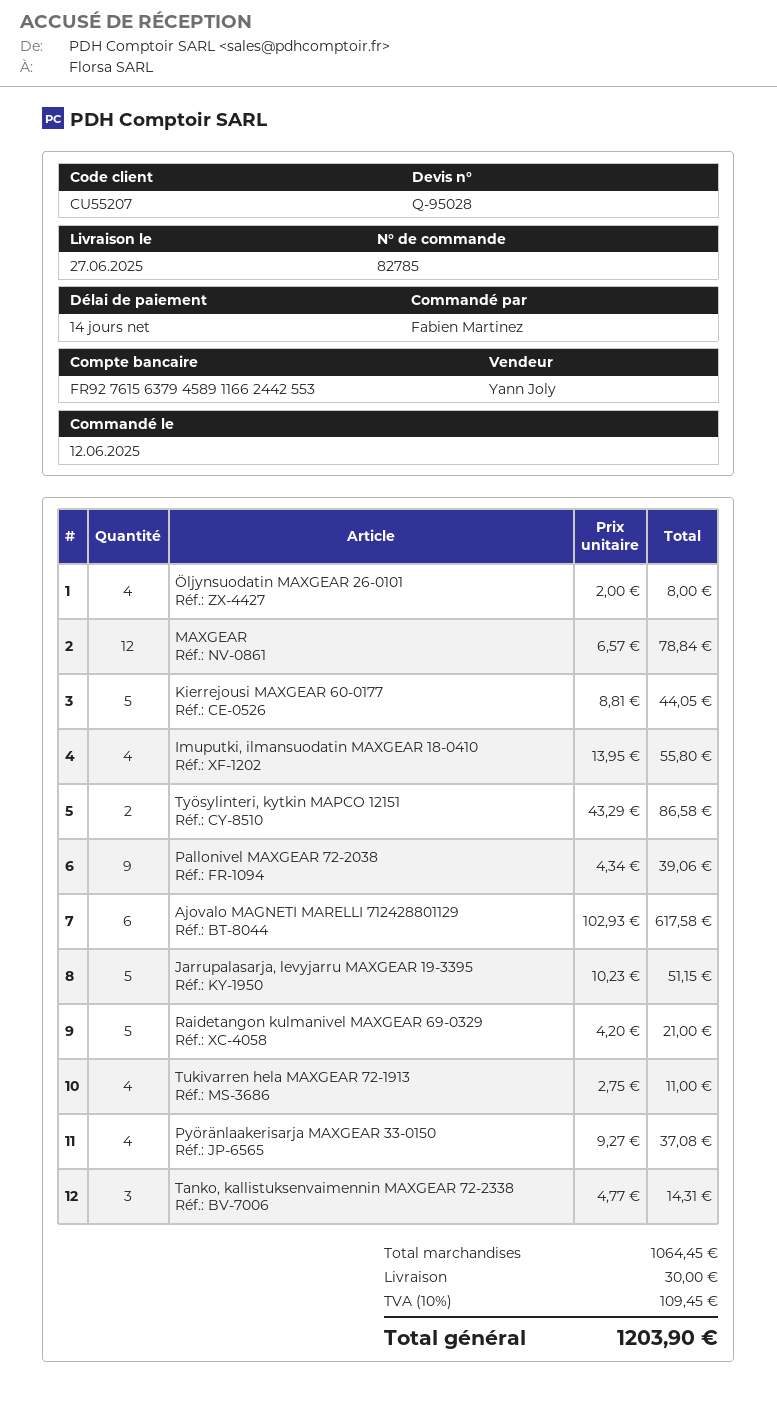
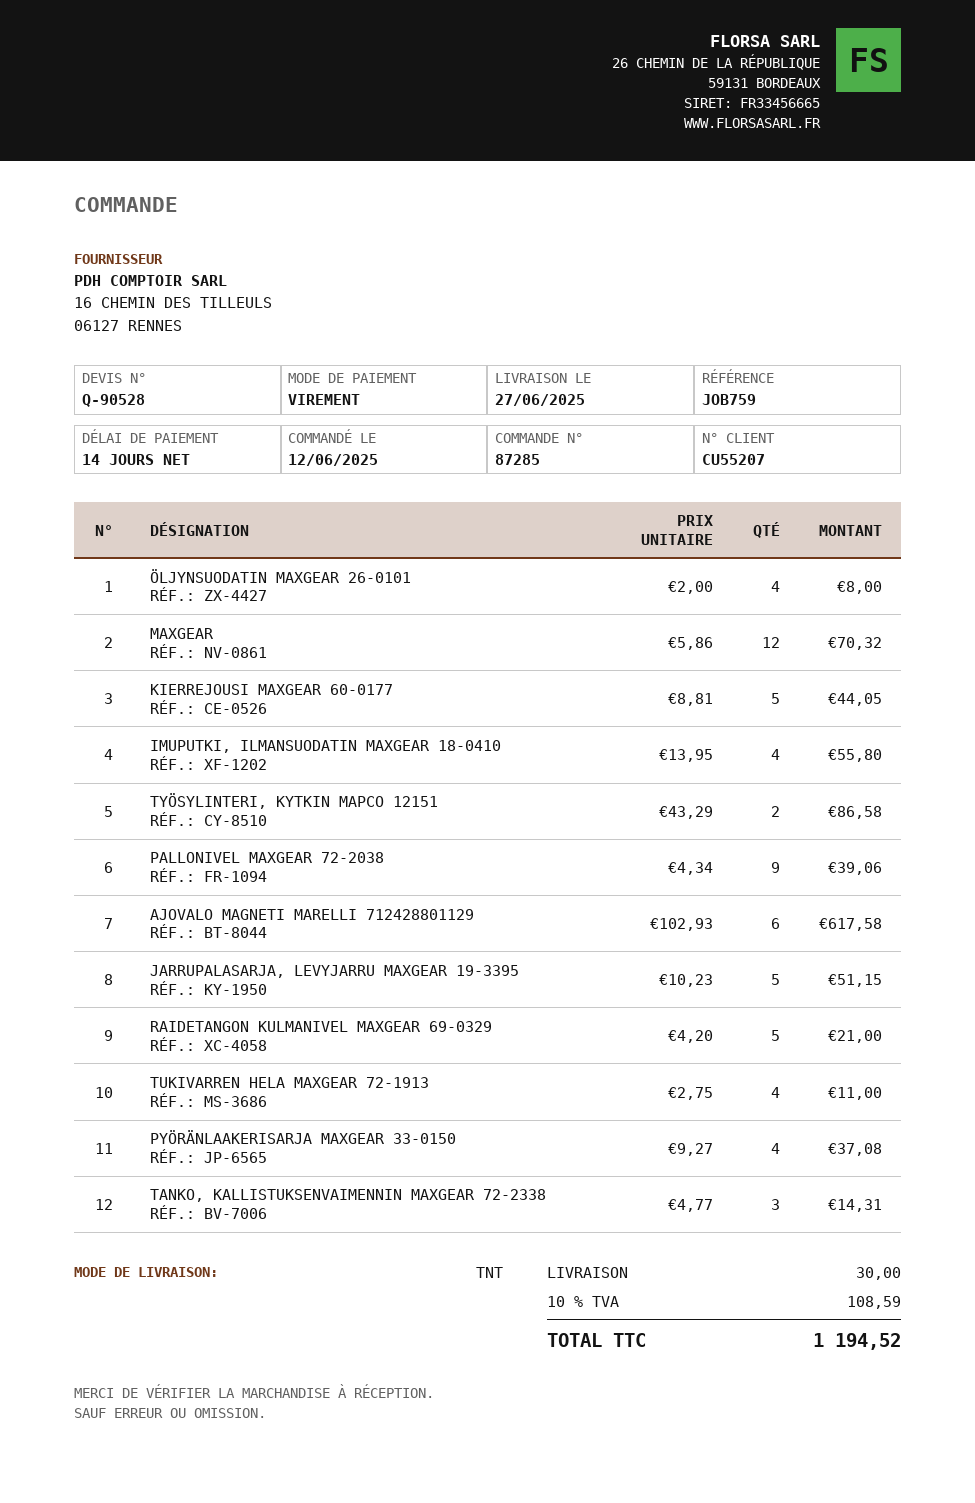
quote number: Q-95028 -> Q-90528
order number: 82785 -> 87285
MAXGEAR: 12 x 6.57 = 78.84 -> 12 x 5.86 = 70.32
tax: 10% = 109.45 -> 10% = 108.59
total: 1203.90 -> 1194.52

